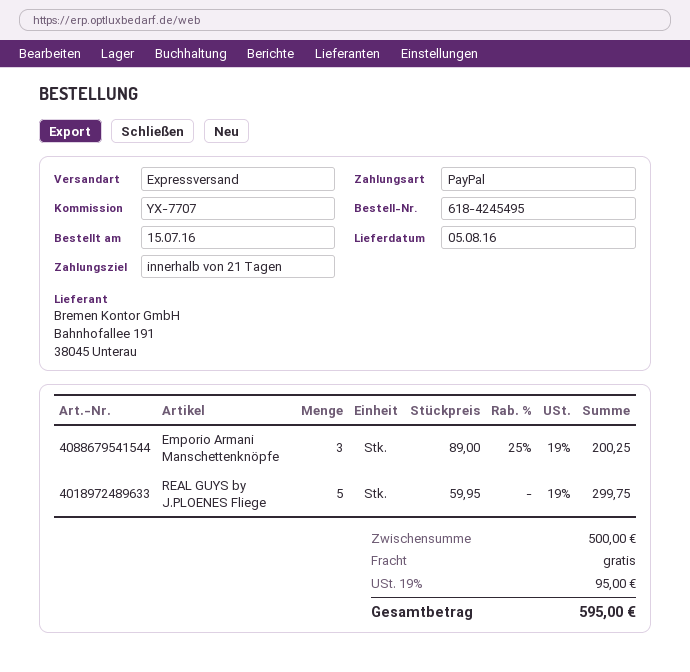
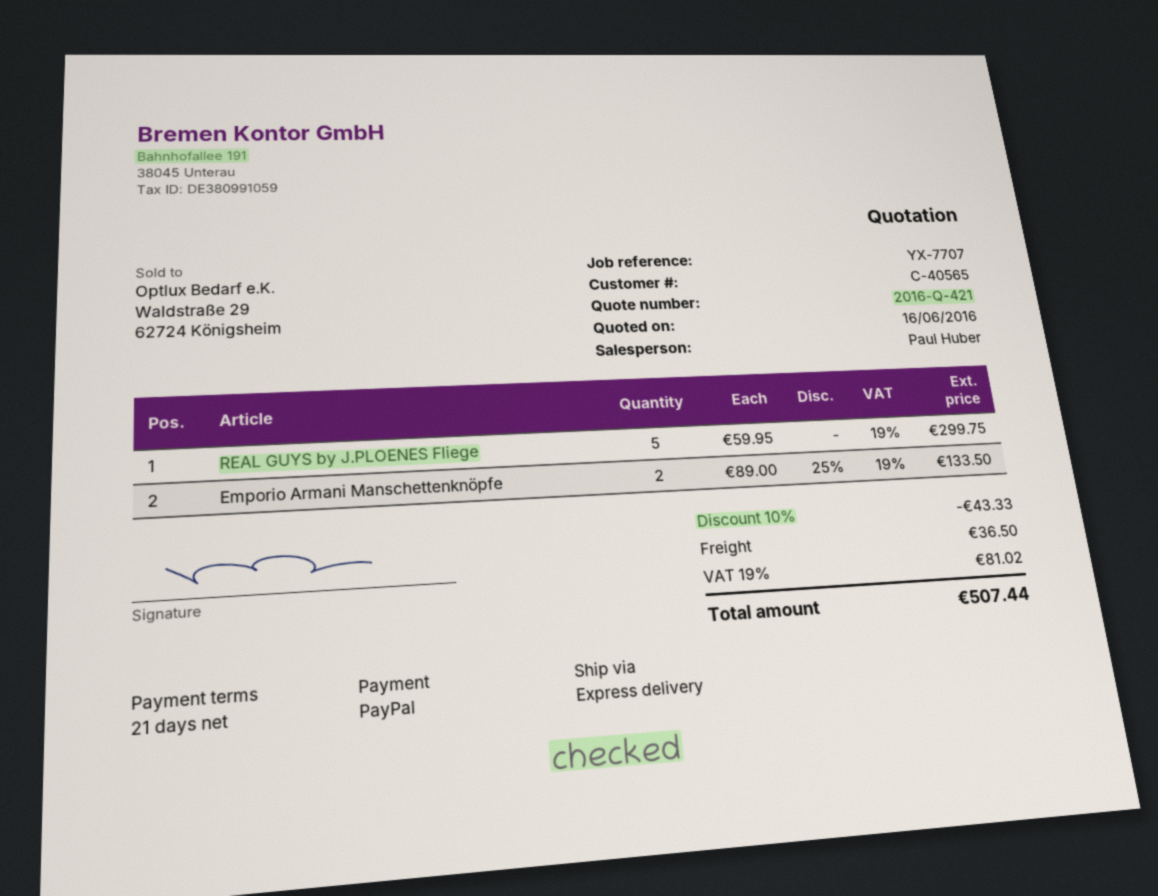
Emporio Armani Manschettenknöpfe: 3 x 89.00 - 25% = 200.25 -> 2 x 89.00 - 25% = 133.50
discount: none -> 10% = 43.33
shipping: 0.00 -> 36.50
tax: 19% = 95.00 -> 19% = 81.02
total: 595.00 -> 507.44

